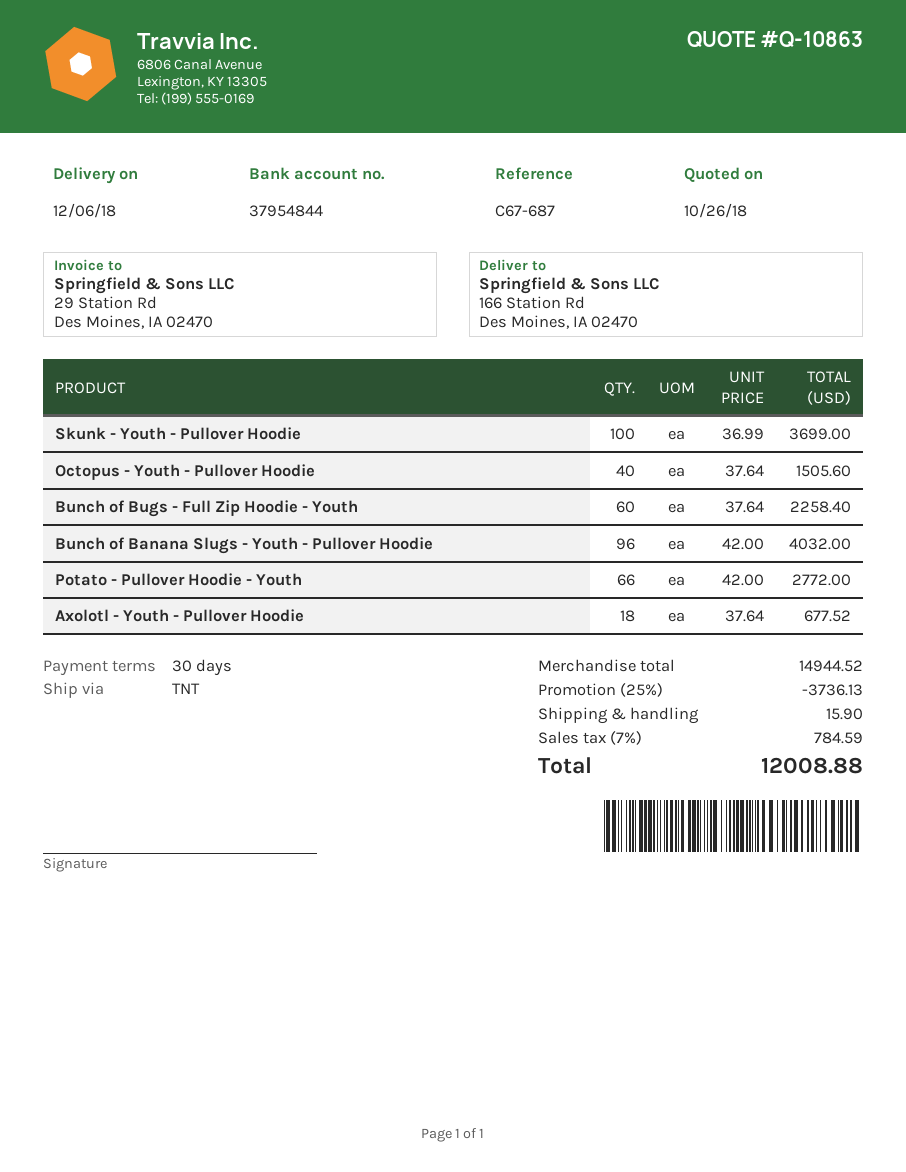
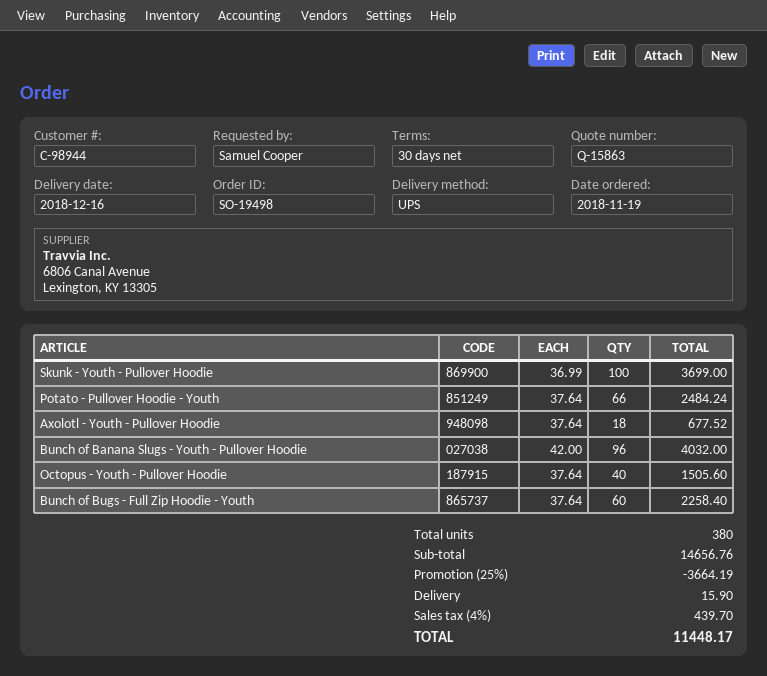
quote number: Q-10863 -> Q-15863
delivery date: 2018-12-06 -> 2018-12-16
shipping method: TNT -> UPS
Potato - Pullover Hoodie - Youth: 66 x 42.00 = 2772.00 -> 66 x 37.64 = 2484.24
subtotal: 14944.52 -> 14656.76
discount: 25% = 3736.13 -> 25% = 3664.19
tax: 7% = 784.59 -> 4% = 439.70
total: 12008.88 -> 11448.17

